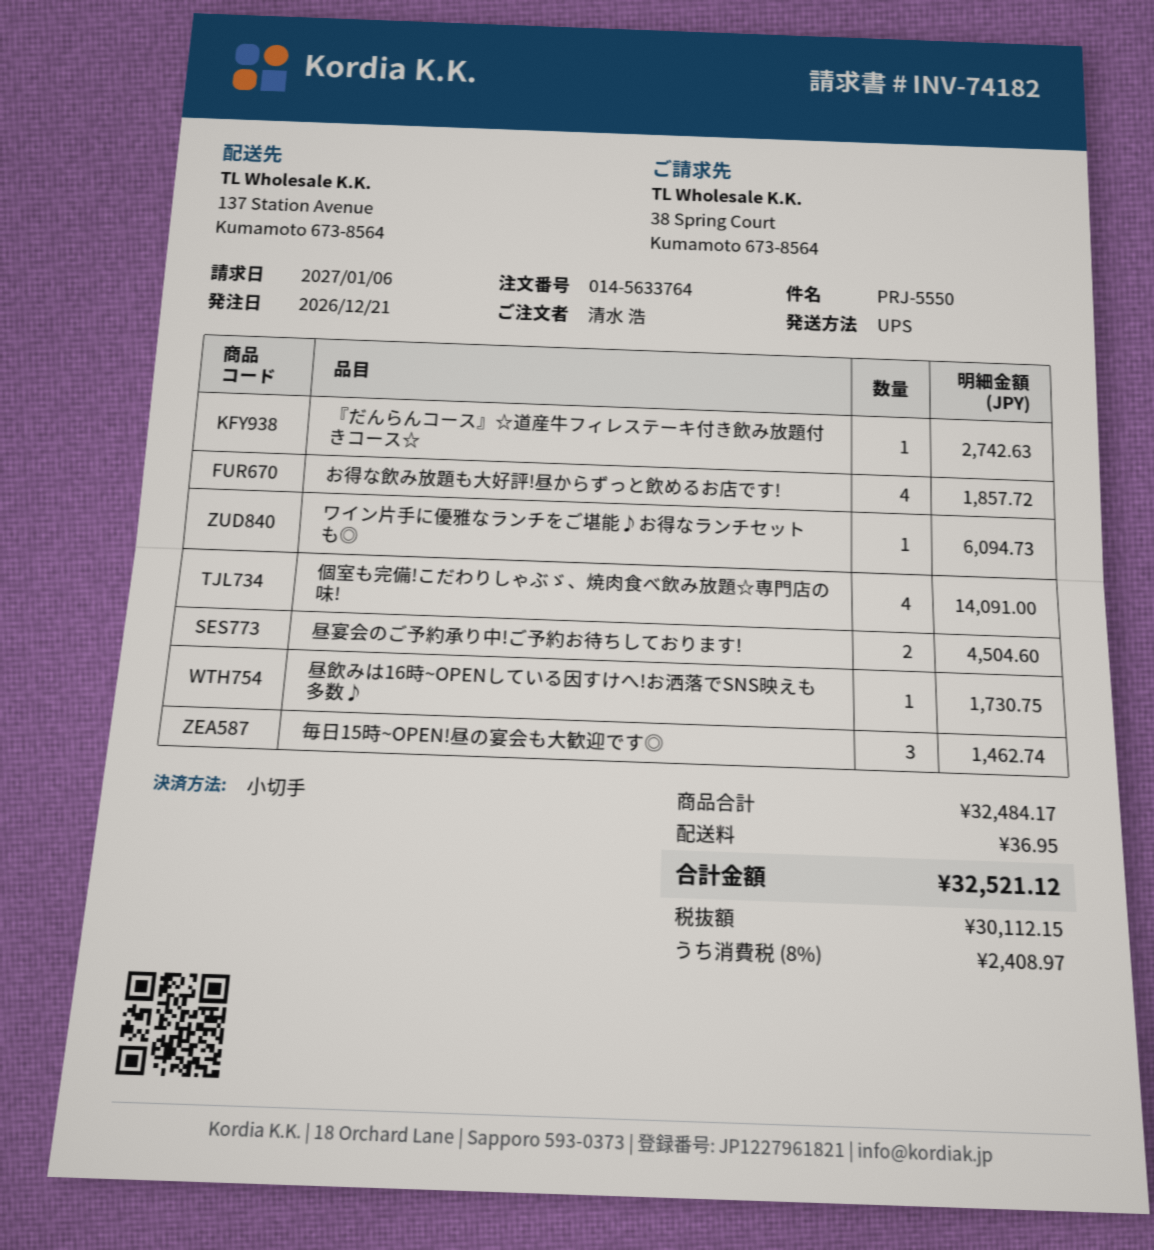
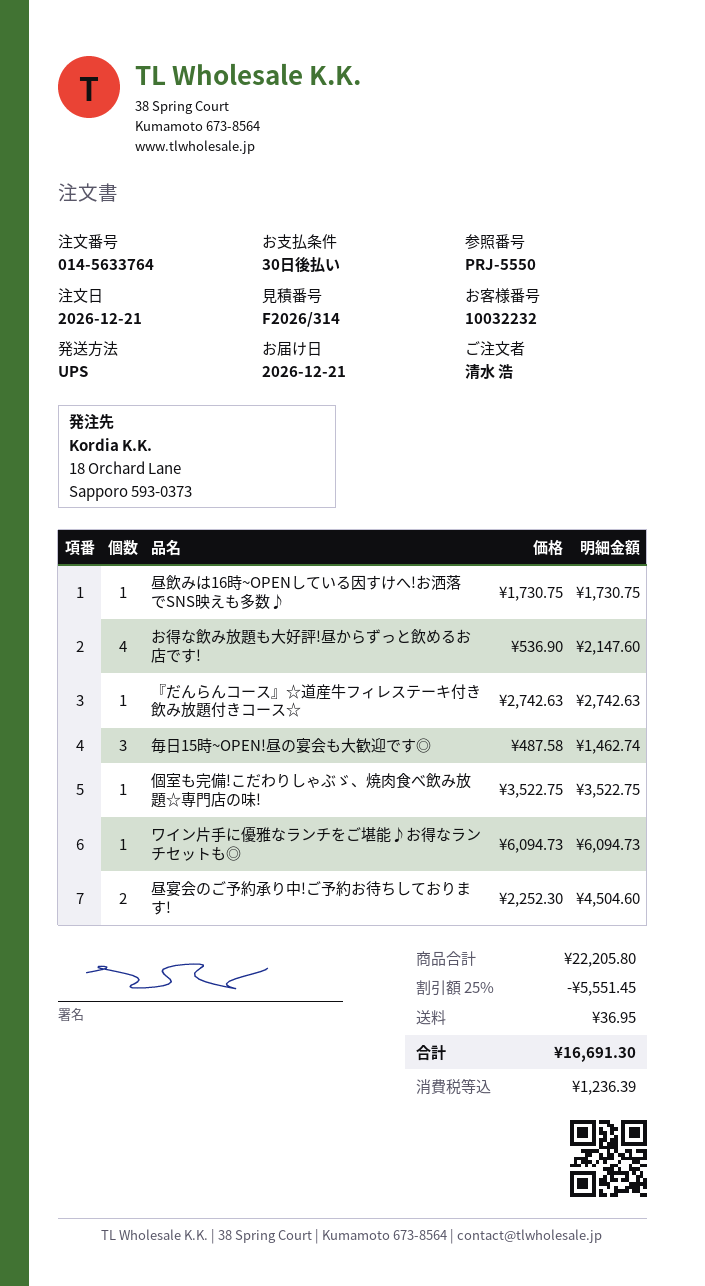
お得な飲み放題も大好評!昼からずっと飲めるお店です!: 4 for 1857.72 -> 4 for 2147.60
個室も完備!こだわりしゃぶゞ、焼肉食べ飲み放題☆専門店の味!: 4 for 14091.00 -> 1 for 3522.75
subtotal: 32484.17 -> 22205.80
discount: none -> 25% = 5551.45
tax: 2408.97 -> 1236.39
total: 32521.12 -> 16691.30

